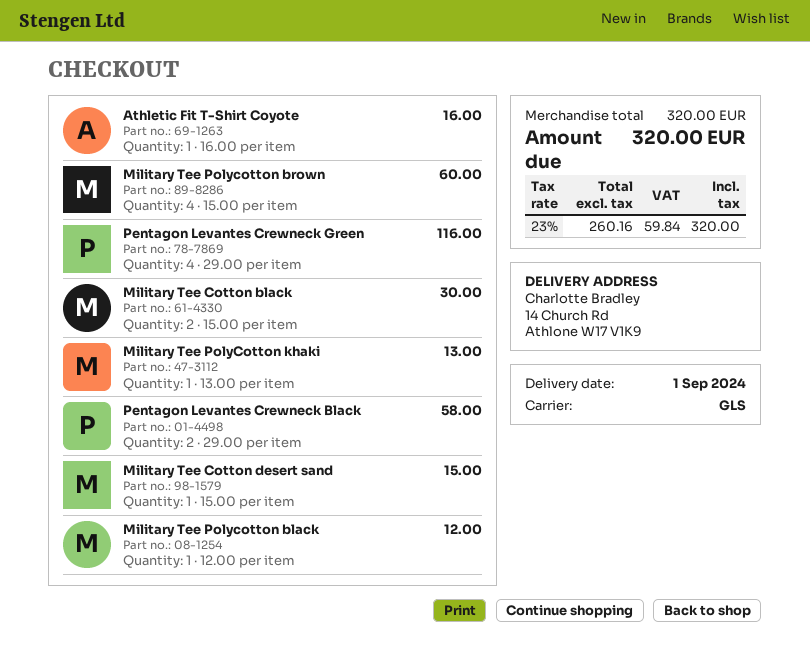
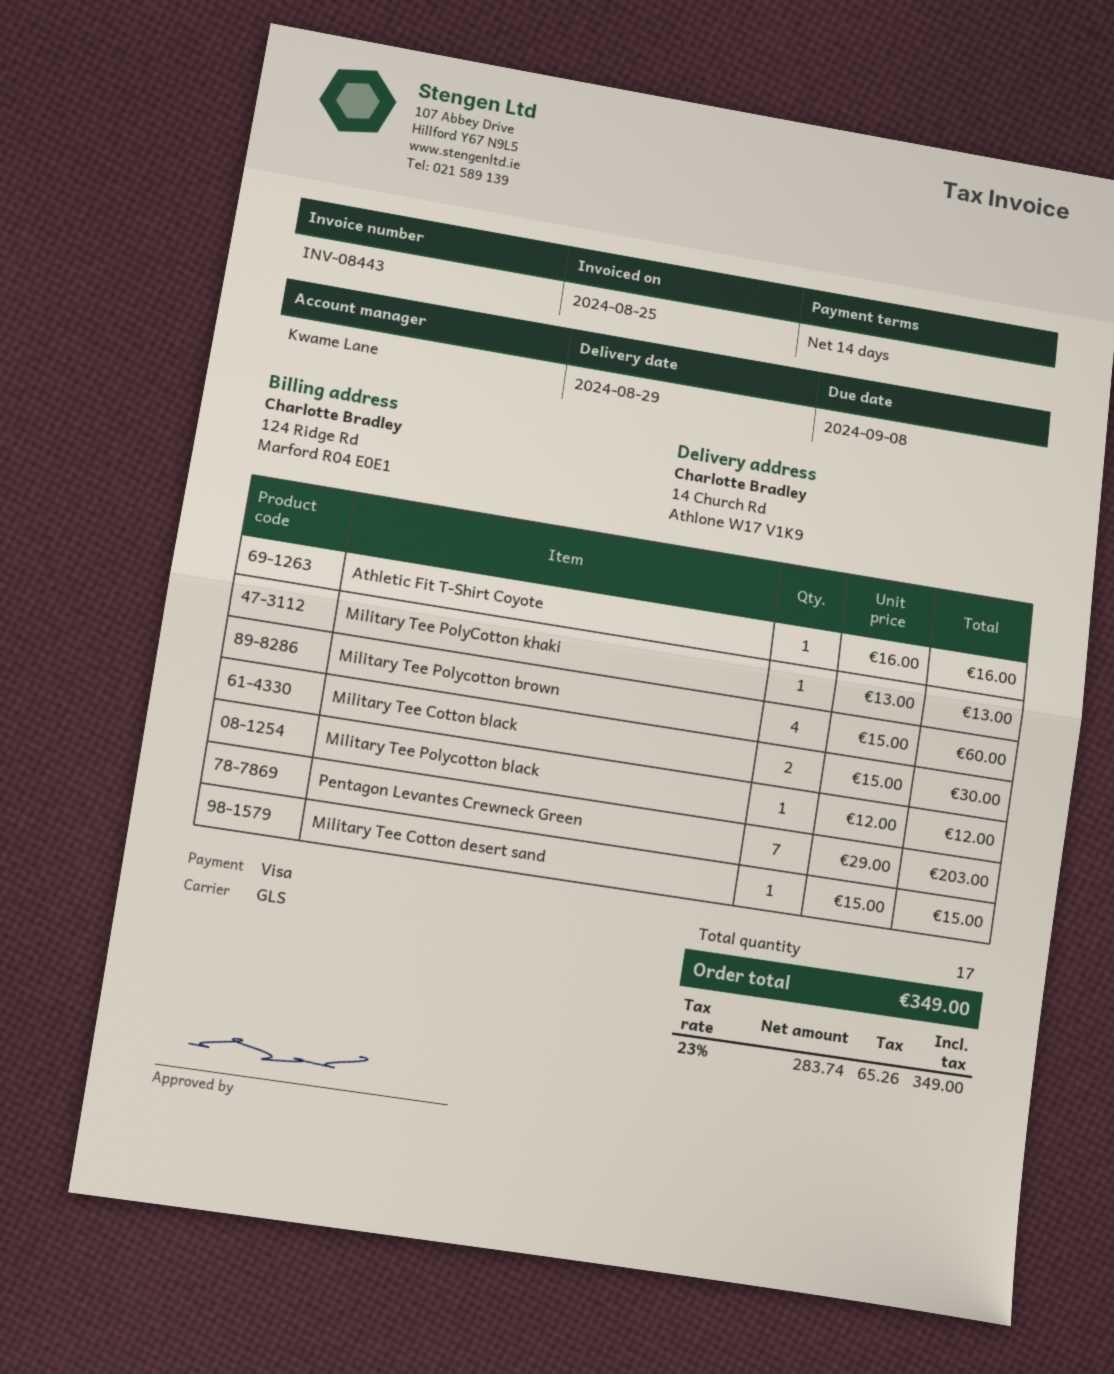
delivery date: 2024-09-01 -> 2024-08-29
Pentagon Levantes Crewneck Green: 4 x 29.00 = 116.00 -> 7 x 29.00 = 203.00
Pentagon Levantes Crewneck Black: 2 x 29.00 = 58.00 -> none
net: 260.16 -> 283.74
tax: 23% = 59.84 -> 23% = 65.26
total: 320.00 -> 349.00

